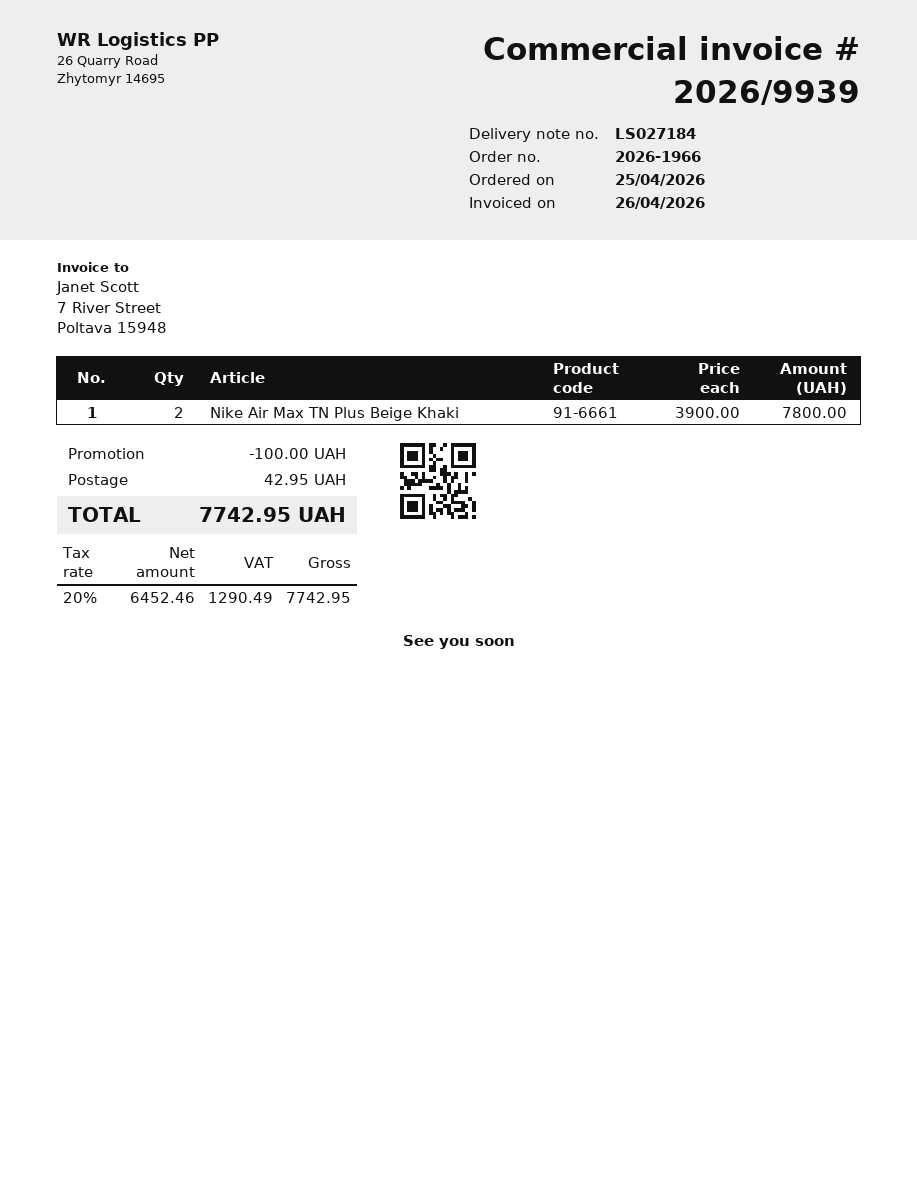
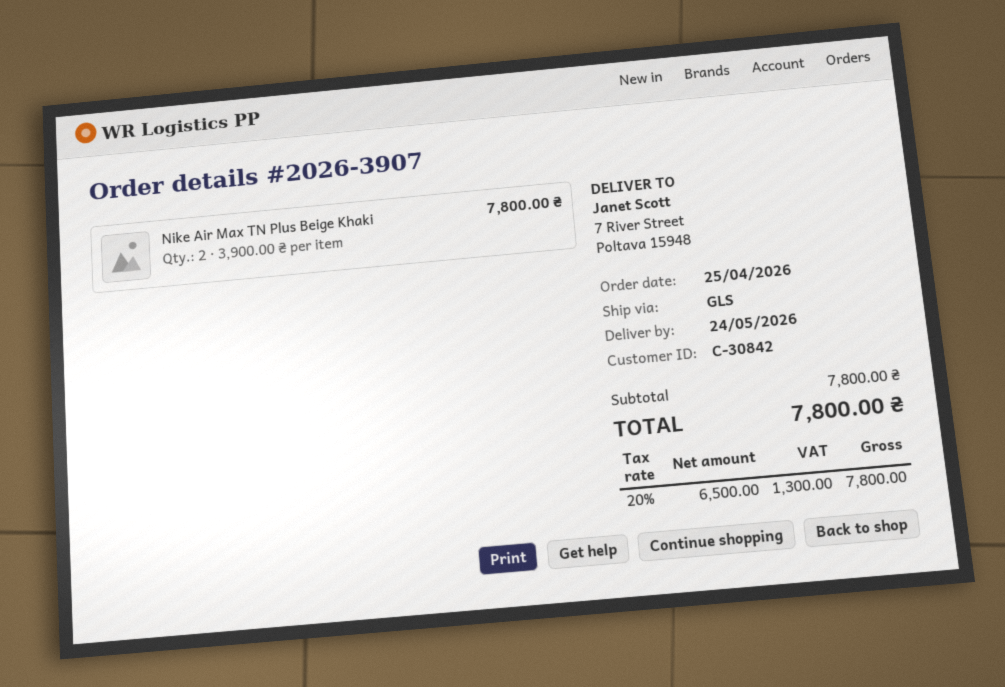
order number: 2026-1966 -> 2026-3907
discount: 100.00 -> none
shipping: 42.95 -> none
net: 6452.46 -> 6500.00
tax: 20% = 1290.49 -> 20% = 1300.00
total: 7742.95 -> 7800.00

